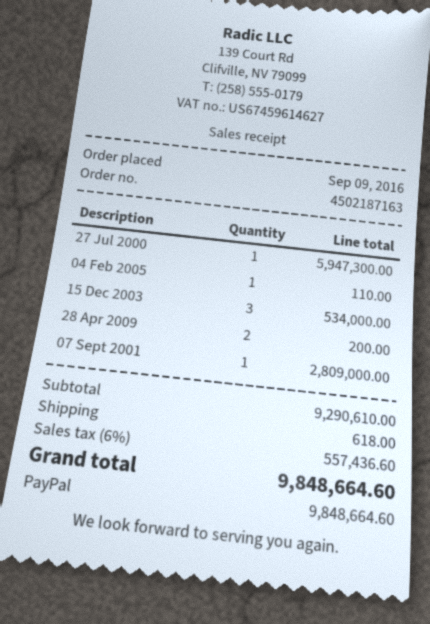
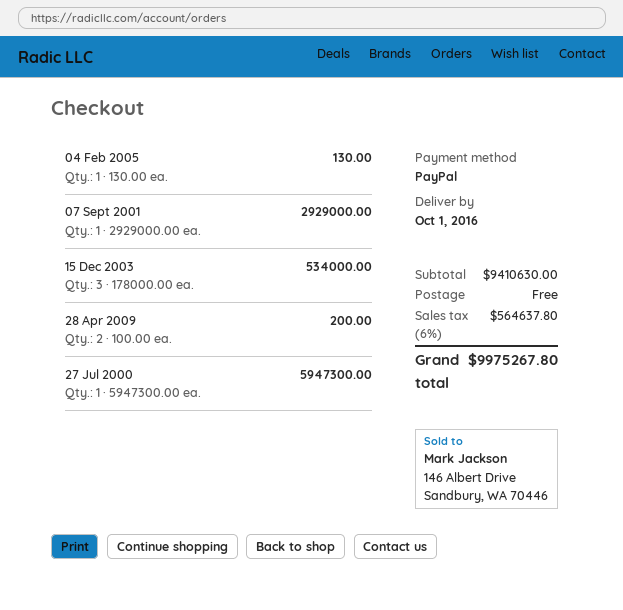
04 Feb 2005: 1 for 110.00 -> 1 for 130.00
07 Sept 2001: 1 for 2809000.00 -> 1 for 2929000.00
subtotal: 9290610.00 -> 9410630.00
shipping: 618.00 -> 0.00
tax: 6% = 557436.60 -> 6% = 564637.80
total: 9848664.60 -> 9975267.80

